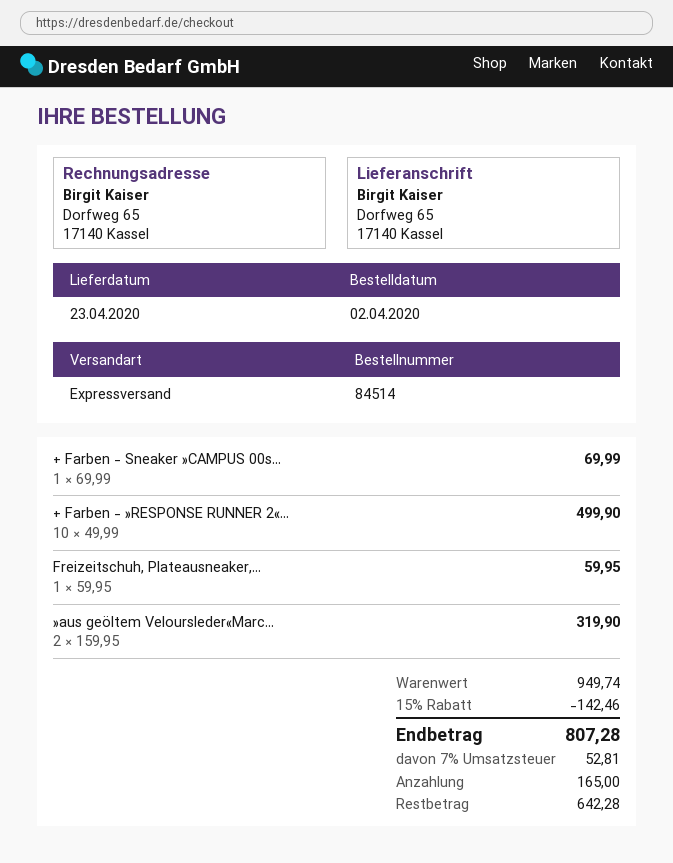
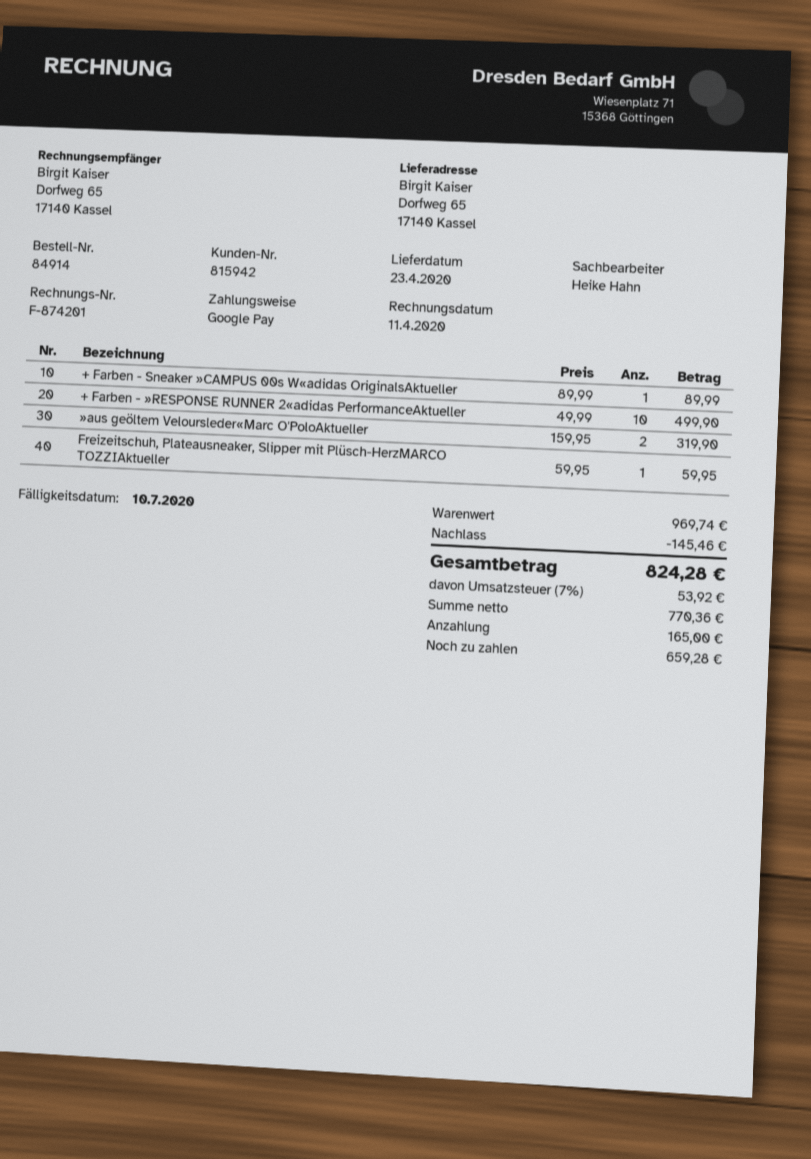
order number: 84514 -> 84914
+ Farben - Sneaker »CAMPUS 00s...: 1 x 69.99 = 69.99 -> 1 x 89.99 = 89.99
subtotal: 949.74 -> 969.74
discount: 142.46 -> 145.46
tax: 7% = 52.81 -> 7% = 53.92
total: 807.28 -> 824.28
balance: 642.28 -> 659.28

